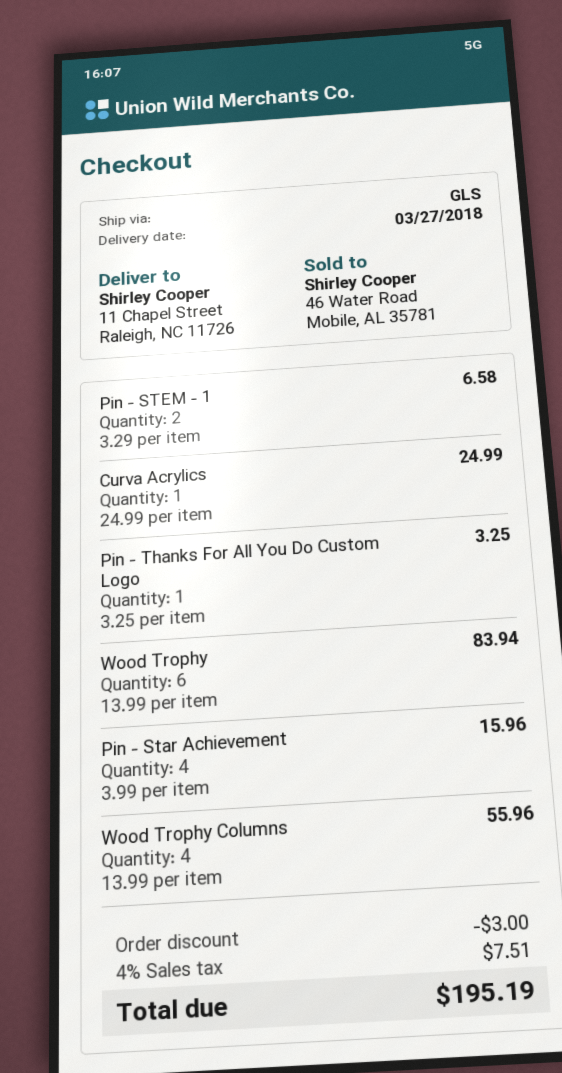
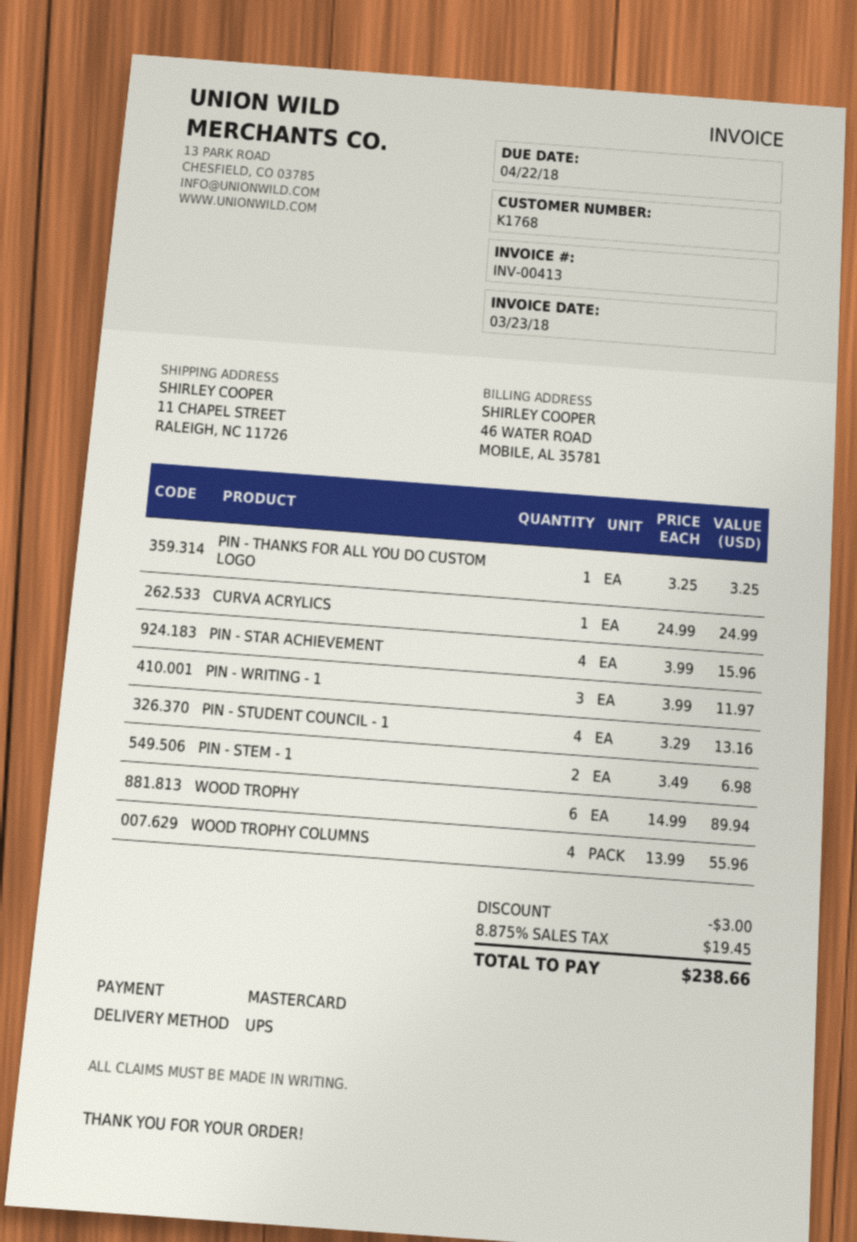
shipping method: GLS -> UPS
Pin - STEM - 1: 2 x 3.29 = 6.58 -> 2 x 3.49 = 6.98
Wood Trophy: 6 x 13.99 = 83.94 -> 6 x 14.99 = 89.94
PIN - WRITING - 1: none -> 3 x 3.99 = 11.97
PIN - STUDENT COUNCIL - 1: none -> 4 x 3.29 = 13.16
tax: 4% = 7.51 -> 8.875% = 19.45
total: 195.19 -> 238.66

